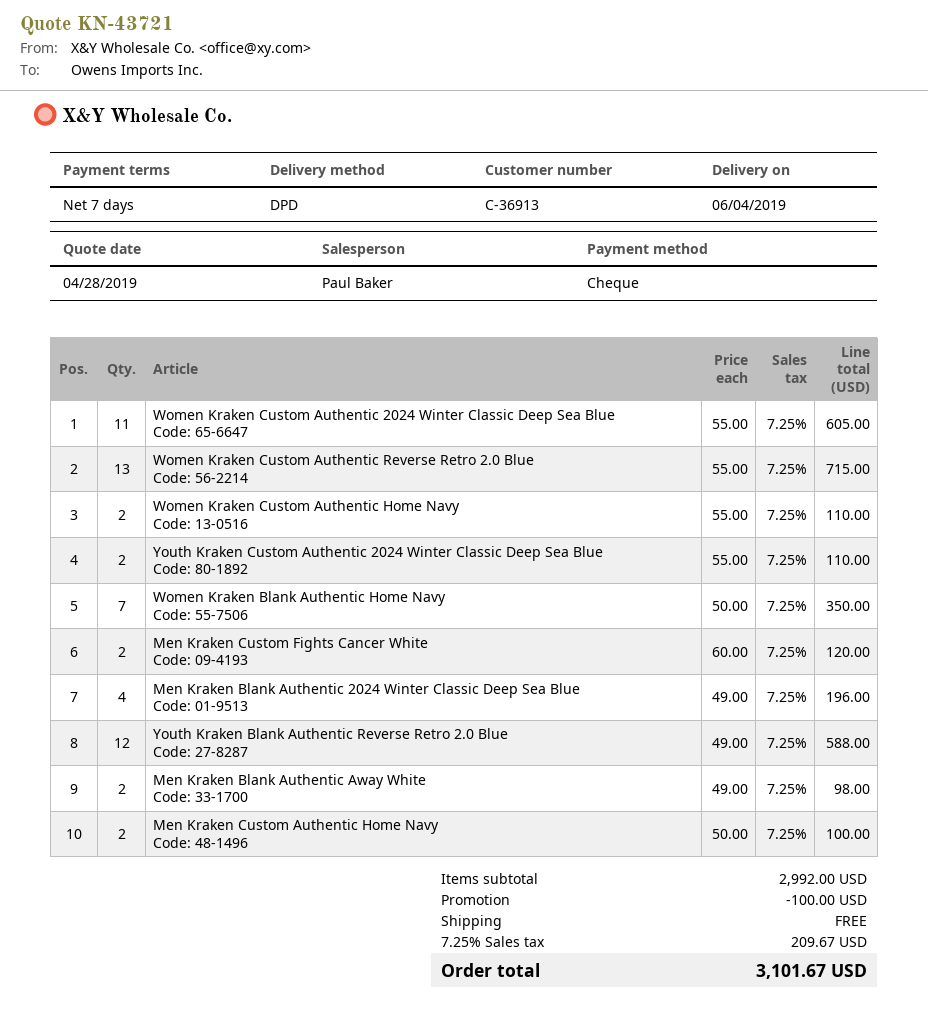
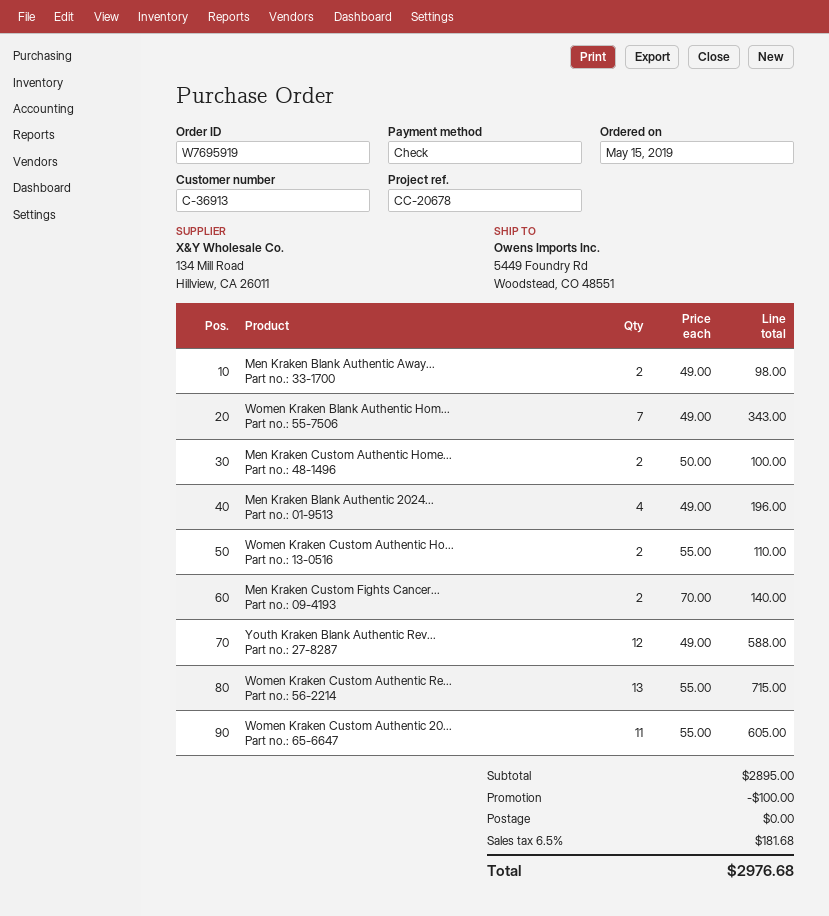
Youth Kraken Custom Authentic 2024 Winter Classic Deep Sea Blue: 2 x 55.00 = 110.00 -> none
Women Kraken Blank Authentic Home Navy: 7 x 50.00 = 350.00 -> 7 x 49.00 = 343.00
Men Kraken Custom Fights Cancer White: 2 x 60.00 = 120.00 -> 2 x 70.00 = 140.00
subtotal: 2992.00 -> 2895.00
tax: 7.25% = 209.67 -> 6.5% = 181.68
total: 3101.67 -> 2976.68

